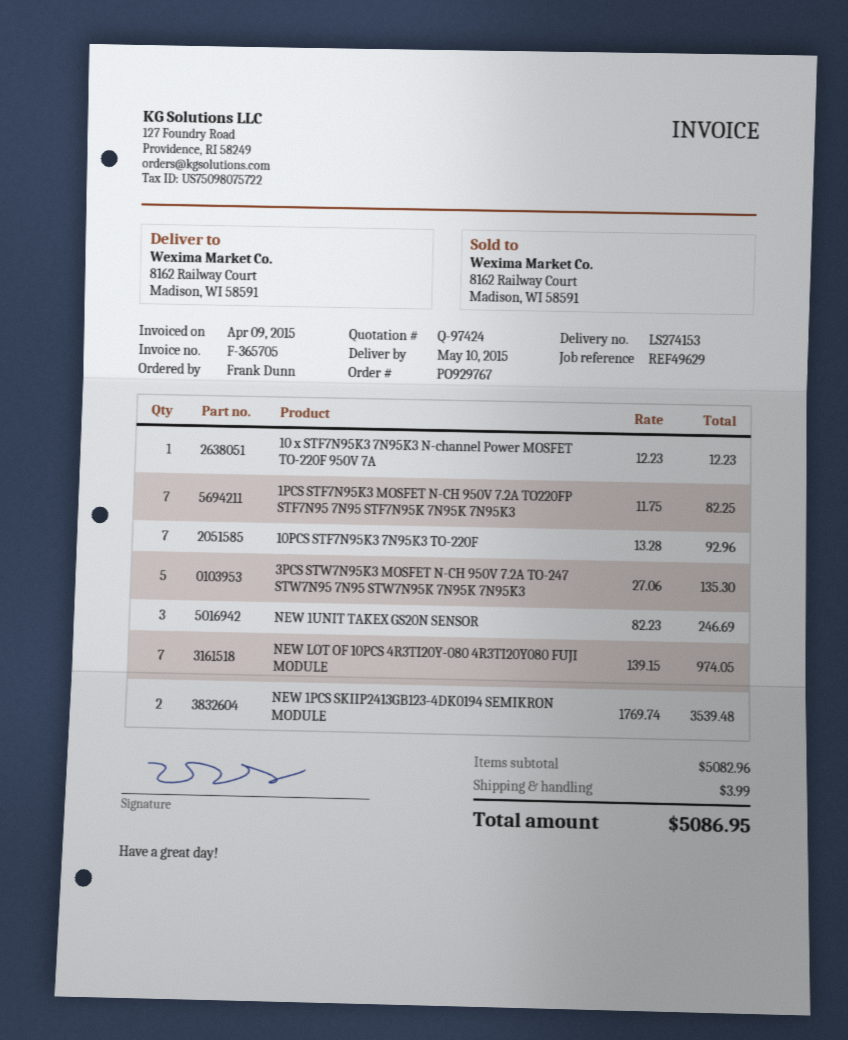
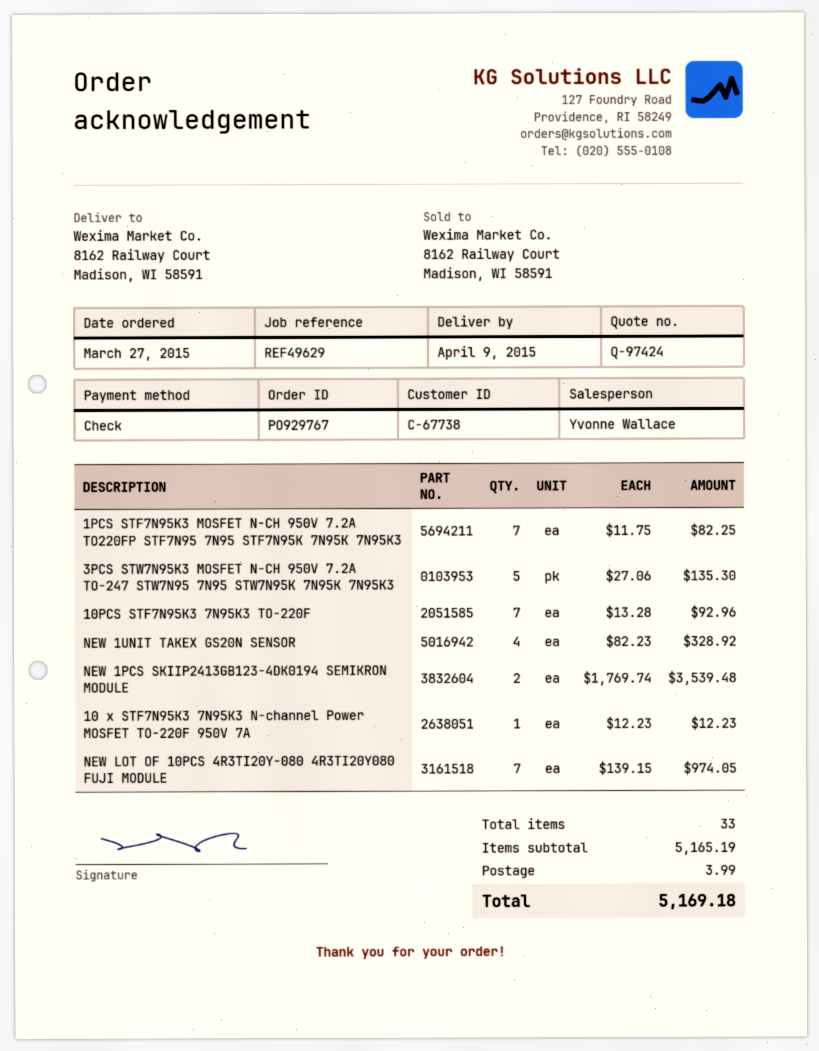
delivery date: 2015-05-10 -> 2015-04-09
NEW 1UNIT TAKEX GS20N SENSOR: 3 x 82.23 = 246.69 -> 4 x 82.23 = 328.92
subtotal: 5082.96 -> 5165.19
total: 5086.95 -> 5169.18

